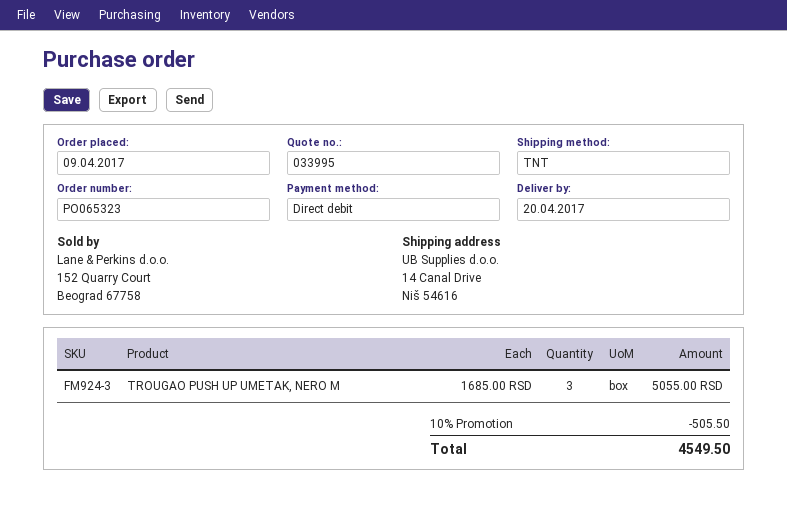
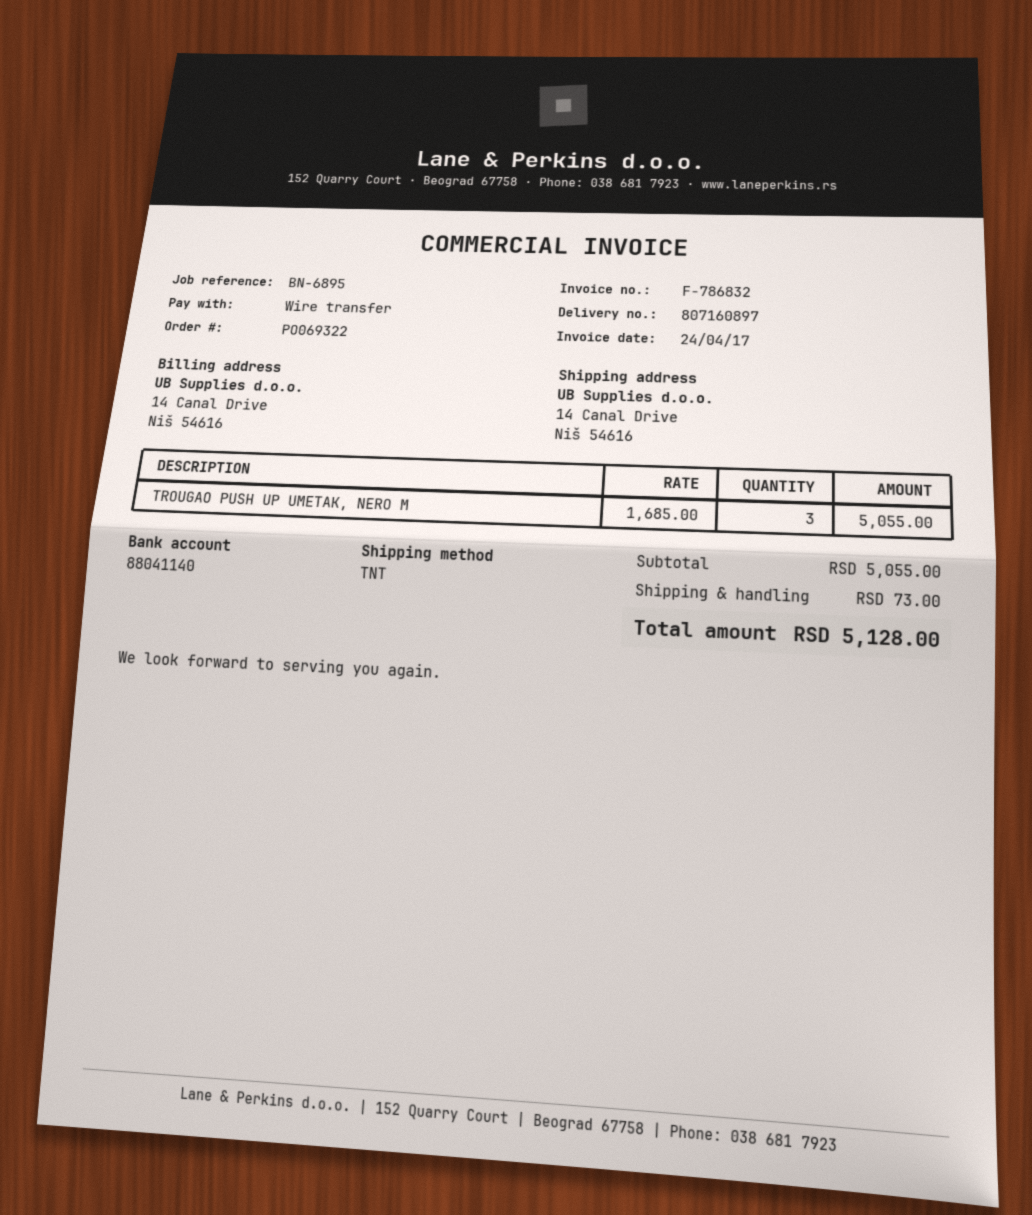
order number: PO065323 -> PO069322
payment method: direct debit -> bank transfer
discount: 10% = 505.50 -> none
shipping: none -> 73.00
total: 4549.50 -> 5128.00

